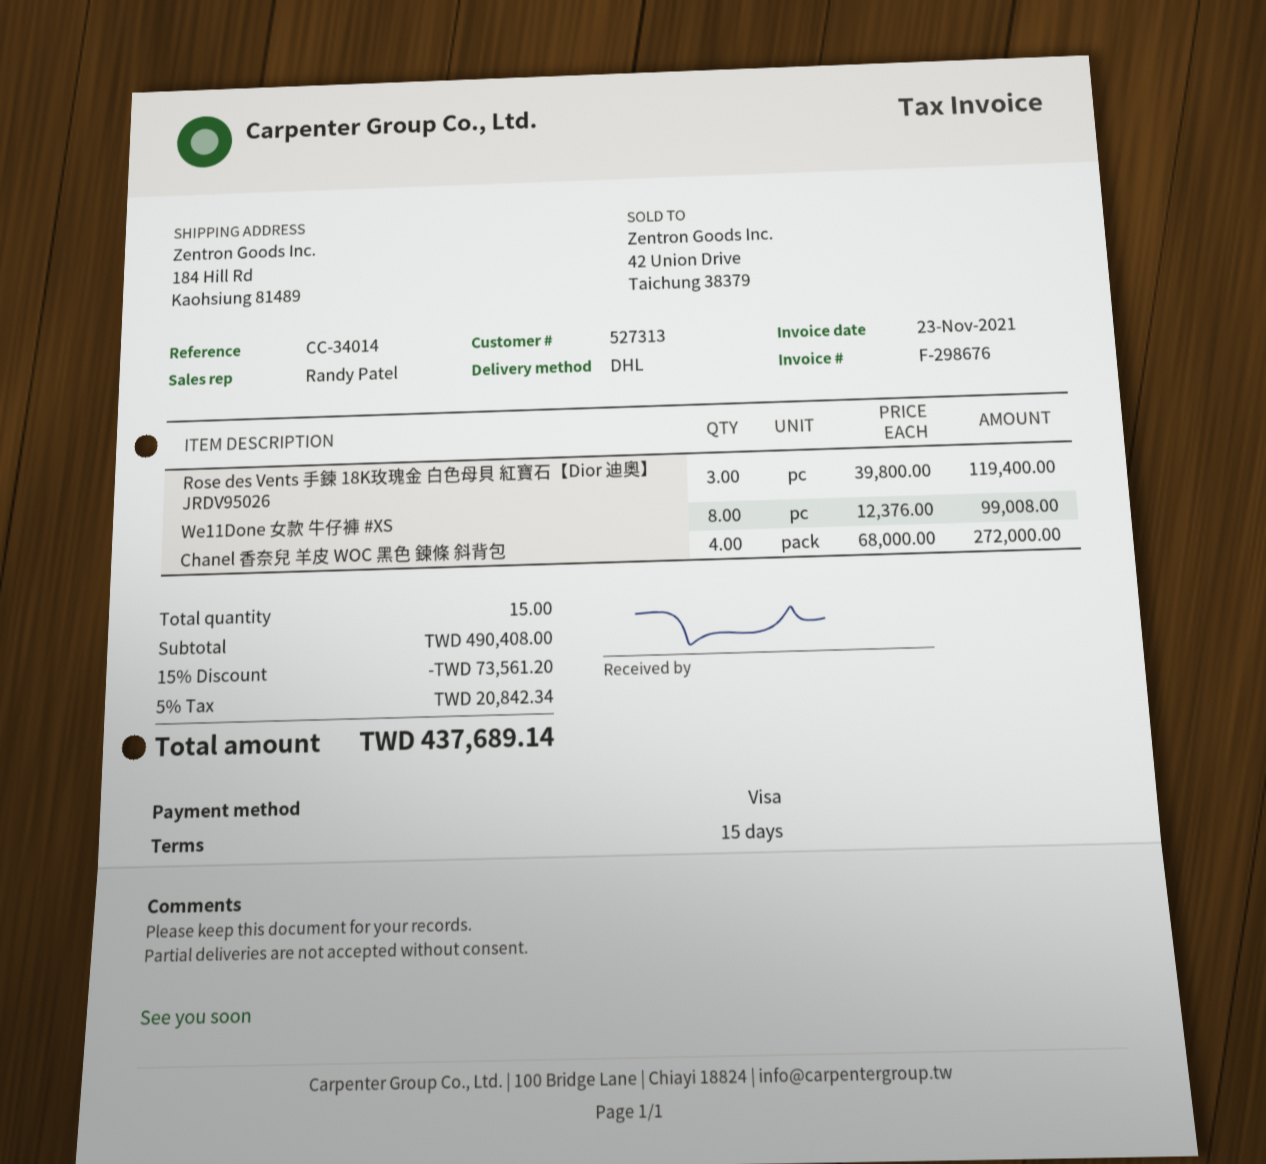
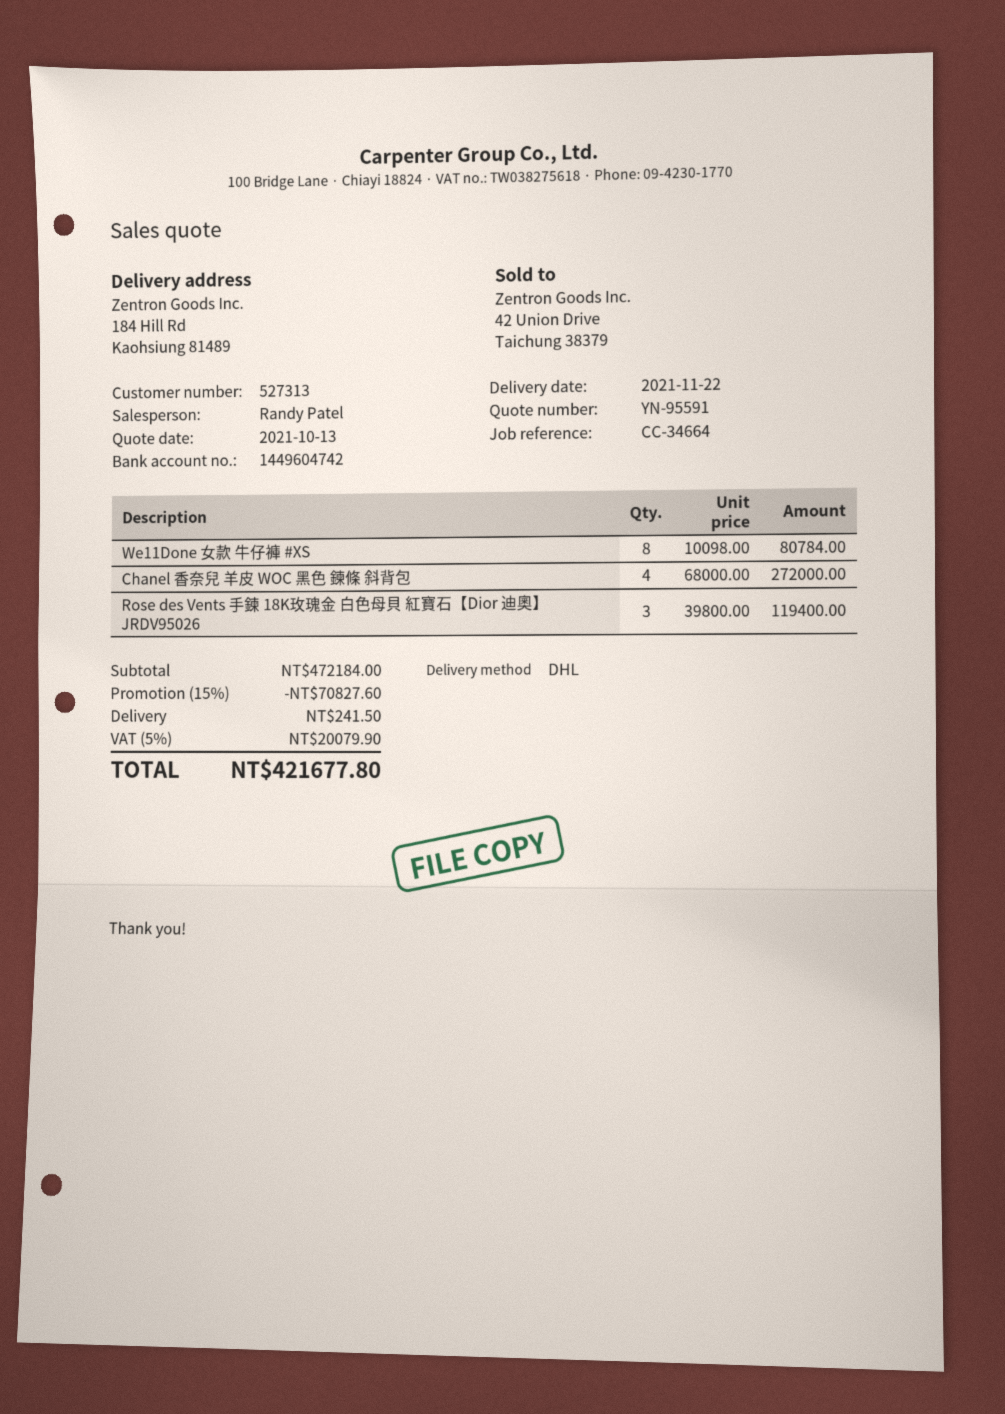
reference: CC-34014 -> CC-34664
We11Done 女款 牛仔褲 #XS: 8 x 12376.00 = 99008.00 -> 8 x 10098.00 = 80784.00
subtotal: 490408.00 -> 472184.00
discount: 15% = 73561.20 -> 15% = 70827.60
shipping: none -> 241.50
tax: 5% = 20842.34 -> 5% = 20079.90
total: 437689.14 -> 421677.80

